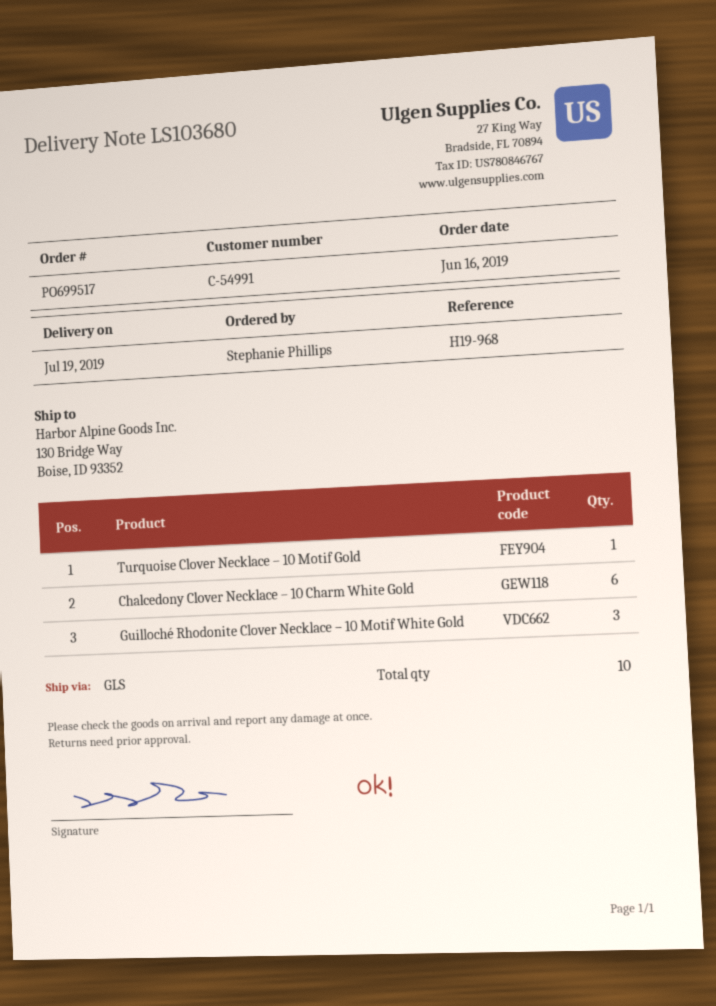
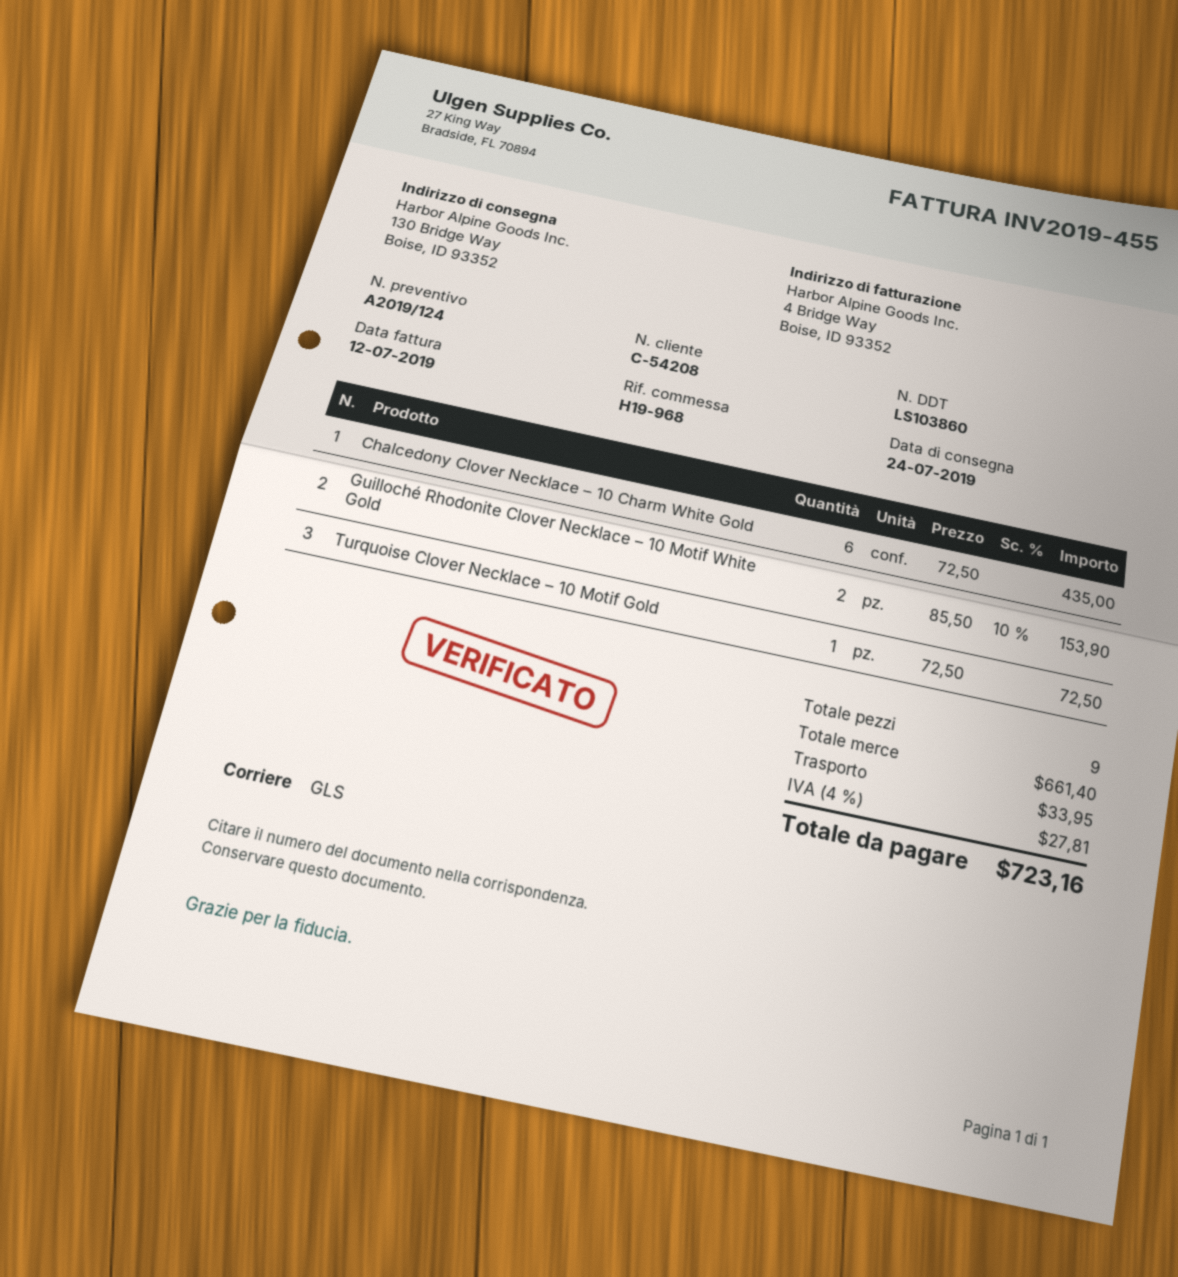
delivery note number: LS103680 -> LS103860
delivery date: 2019-07-19 -> 2019-07-24
customer number: C-54991 -> C-54208
Guilloché Rhodonite Clover Necklace – 10 Motif White Gold: 3 -> 2
total quantity: 10 -> 9

